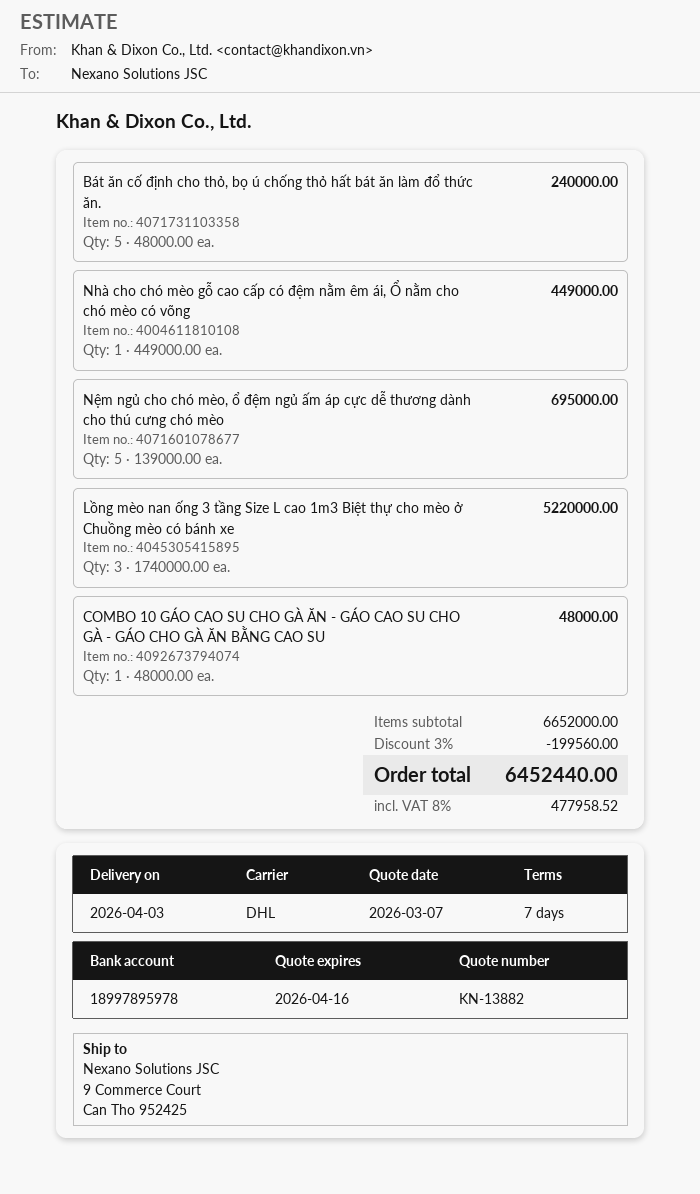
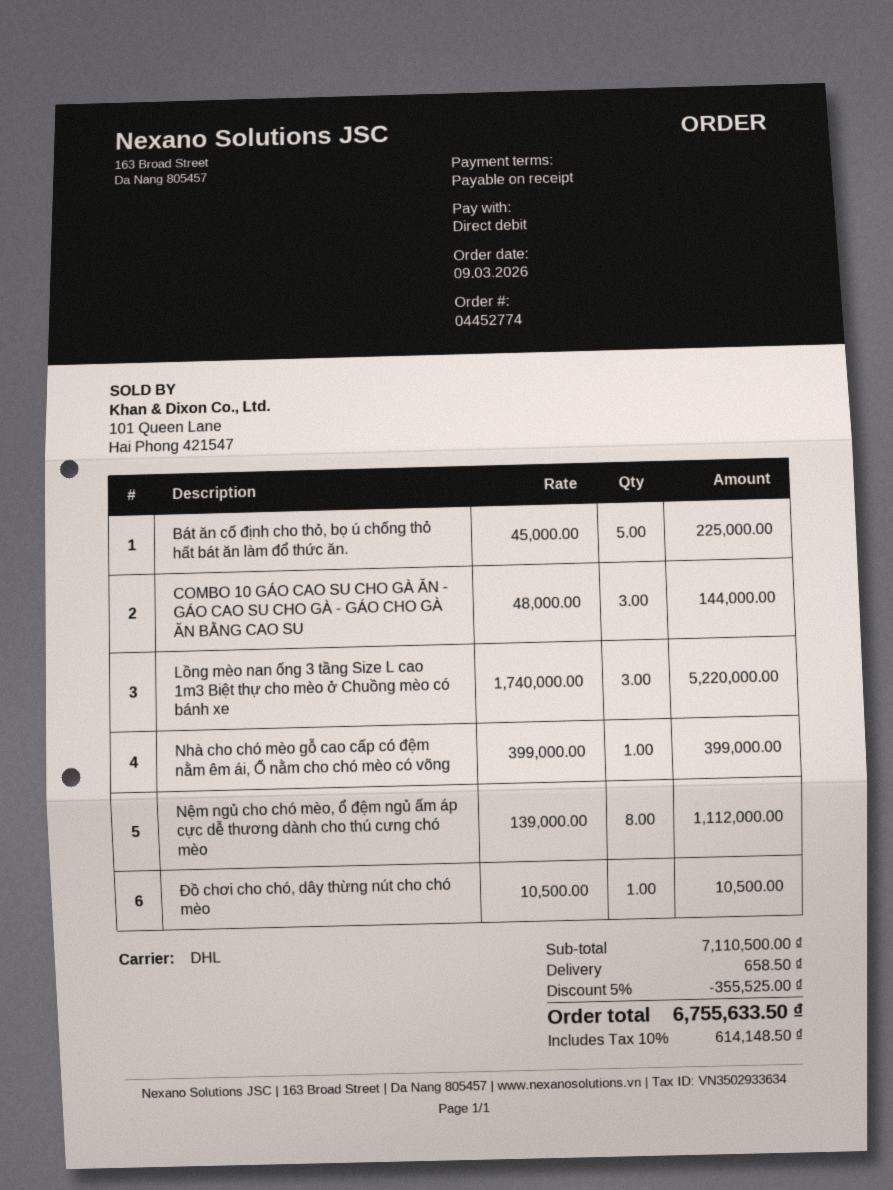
payment terms: 7 days -> on receipt
Bát ăn cố định cho thỏ, bọ ú chống thỏ hất bát ăn làm đổ thức ăn.: 5 x 48000.00 = 240000.00 -> 5 x 45000.00 = 225000.00
Nhà cho chó mèo gỗ cao cấp có đệm nằm êm ái, Ổ nằm cho chó mèo có võng: 1 x 449000.00 = 449000.00 -> 1 x 399000.00 = 399000.00
Nệm ngủ cho chó mèo, ổ đệm ngủ ấm áp cực dễ thương dành cho thú cưng chó mèo: 5 x 139000.00 = 695000.00 -> 8 x 139000.00 = 1112000.00
COMBO 10 GÁO CAO SU CHO GÀ ĂN - GÁO CAO SU CHO GÀ - GÁO CHO GÀ ĂN BẰNG CAO SU: 1 x 48000.00 = 48000.00 -> 3 x 48000.00 = 144000.00
Đồ chơi cho chó, dây thừng nút cho chó mèo: none -> 1 x 10500.00 = 10500.00
subtotal: 6652000.00 -> 7110500.00
discount: 3% = 199560.00 -> 5% = 355525.00
shipping: none -> 658.50
tax: 8% = 477958.52 -> 10% = 614148.50
total: 6452440.00 -> 6755633.50

